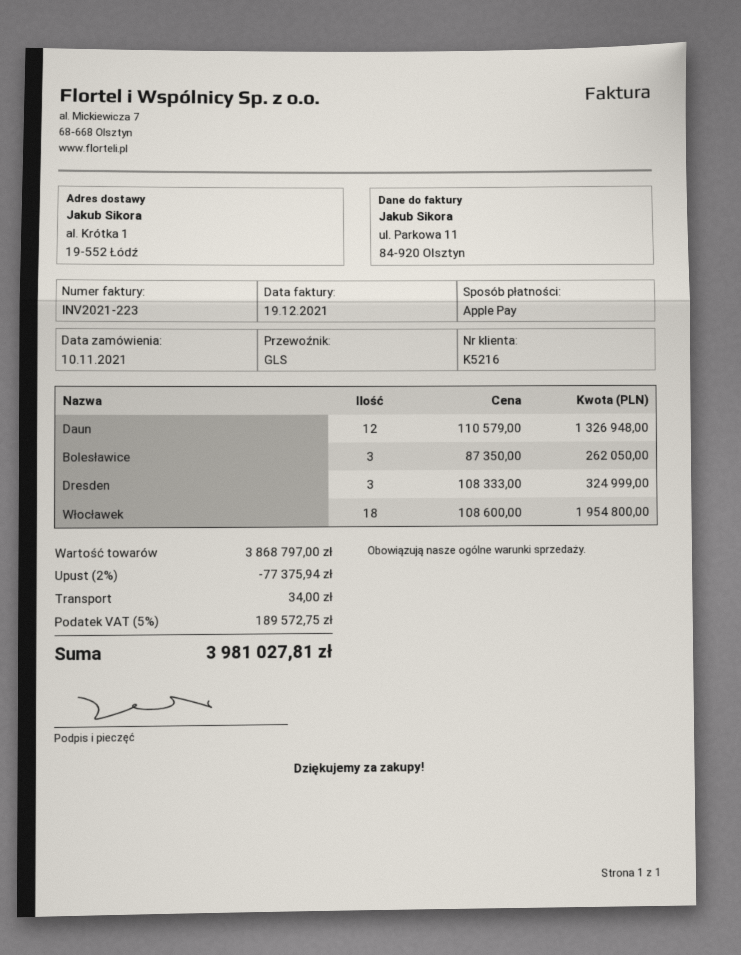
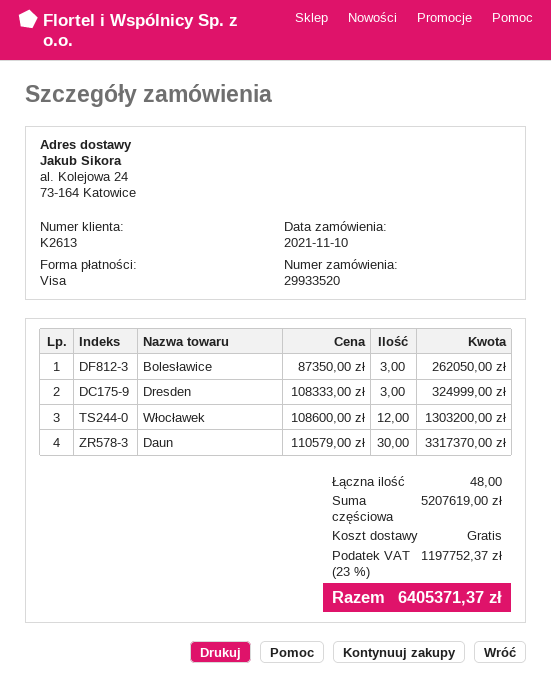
customer number: K5216 -> K2613
payment method: Apple Pay -> Visa
ship to: al. Krótka 1, 19-552 Łódź -> al. Kolejowa 24, 73-164 Katowice
Daun: 12 x 110579.00 = 1326948.00 -> 30 x 110579.00 = 3317370.00
Włocławek: 18 x 108600.00 = 1954800.00 -> 12 x 108600.00 = 1303200.00
subtotal: 3868797.00 -> 5207619.00
discount: 2% = 77375.94 -> none
shipping: 34.00 -> 0.00
tax: 5% = 189572.75 -> 23% = 1197752.37
total: 3981027.81 -> 6405371.37

